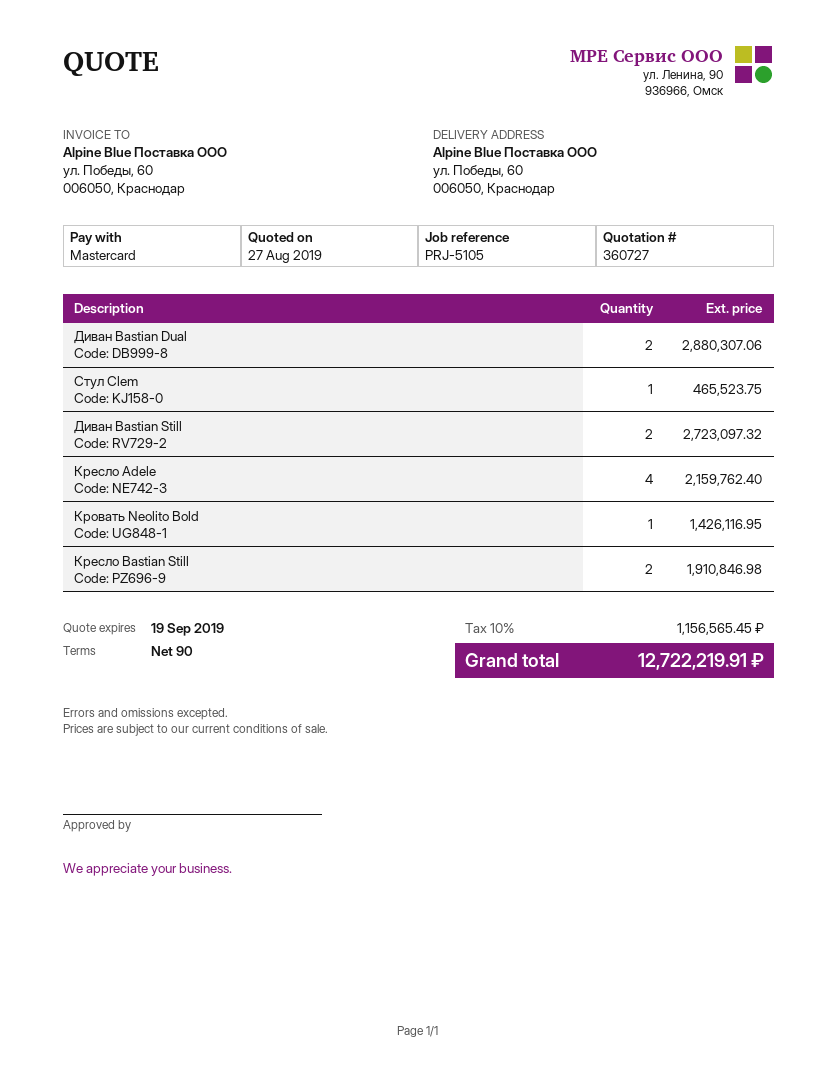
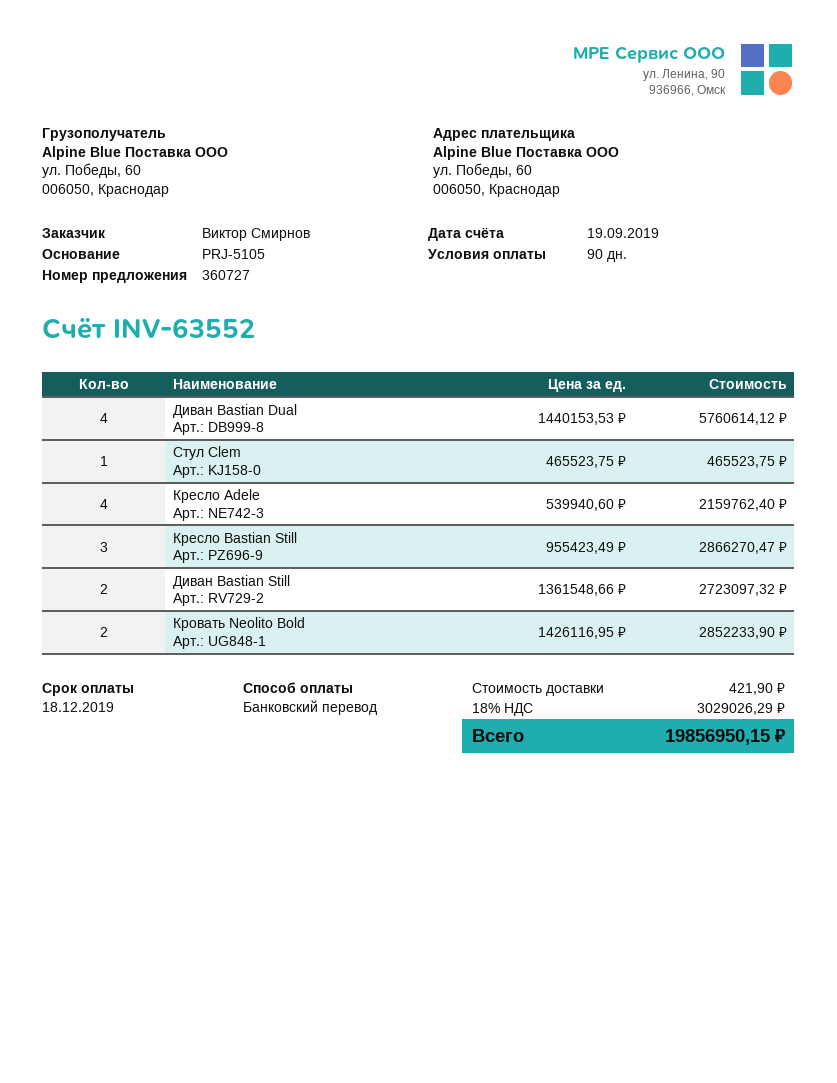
payment method: Mastercard -> bank transfer
Диван Bastian Dual: 2 for 2880307.06 -> 4 for 5760614.12
Кровать Neolito Bold: 1 for 1426116.95 -> 2 for 2852233.90
Кресло Bastian Still: 2 for 1910846.98 -> 3 for 2866270.47
shipping: none -> 421.90
tax: 10% = 1156565.45 -> 18% = 3029026.29
total: 12722219.91 -> 19856950.15

